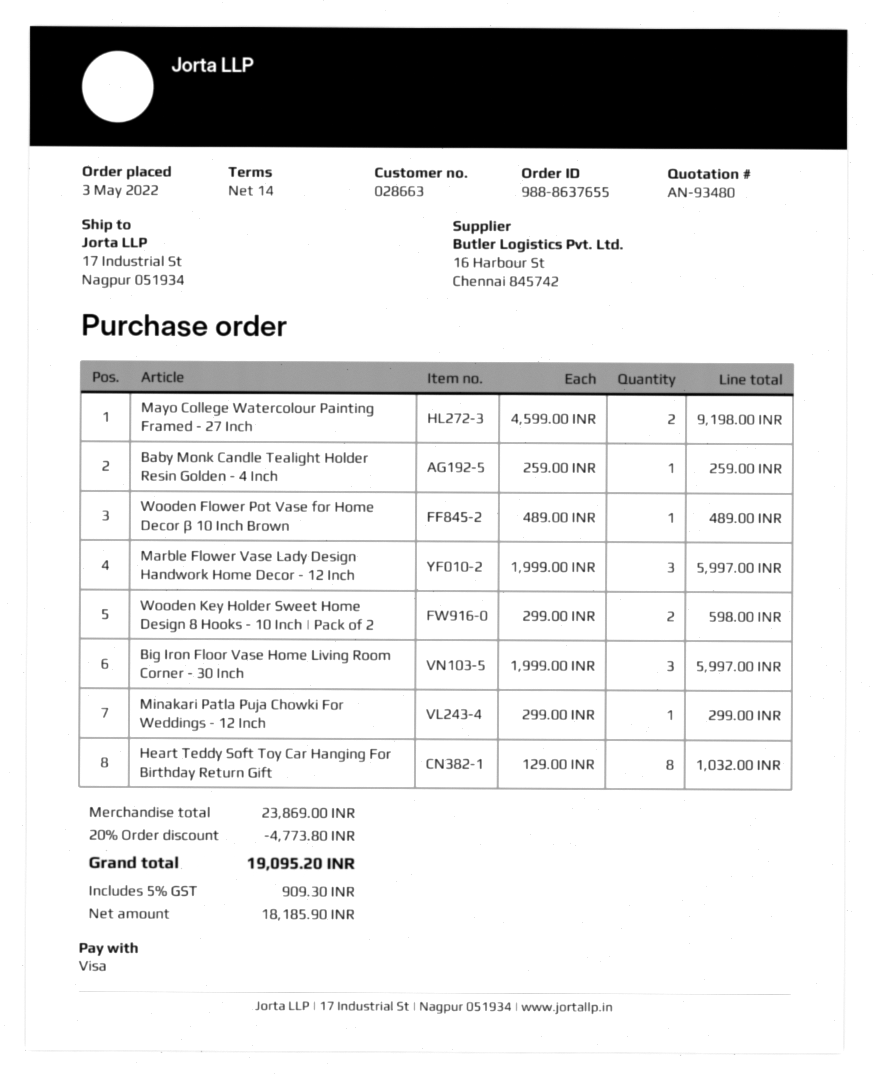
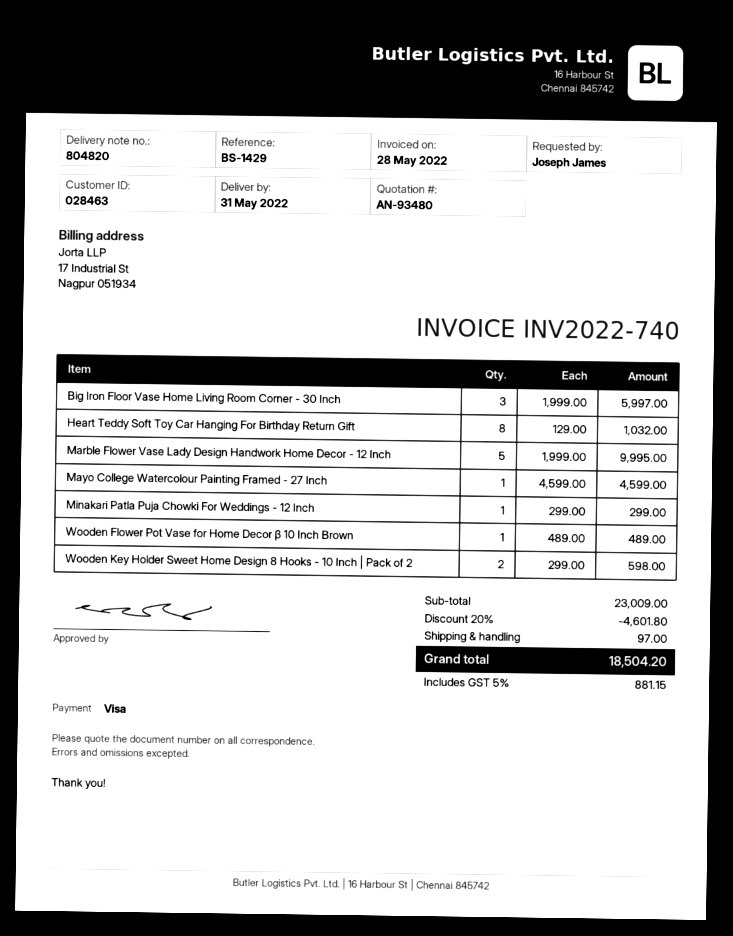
customer number: 028663 -> 028463
Mayo College Watercolour Painting Framed - 27 Inch: 2 x 4599.00 = 9198.00 -> 1 x 4599.00 = 4599.00
Baby Monk Candle Tealight Holder Resin Golden - 4 Inch: 1 x 259.00 = 259.00 -> none
Marble Flower Vase Lady Design Handwork Home Decor - 12 Inch: 3 x 1999.00 = 5997.00 -> 5 x 1999.00 = 9995.00
subtotal: 23869.00 -> 23009.00
discount: 20% = 4773.80 -> 20% = 4601.80
shipping: none -> 97.00
tax: 5% = 909.30 -> 5% = 881.15
total: 19095.20 -> 18504.20

